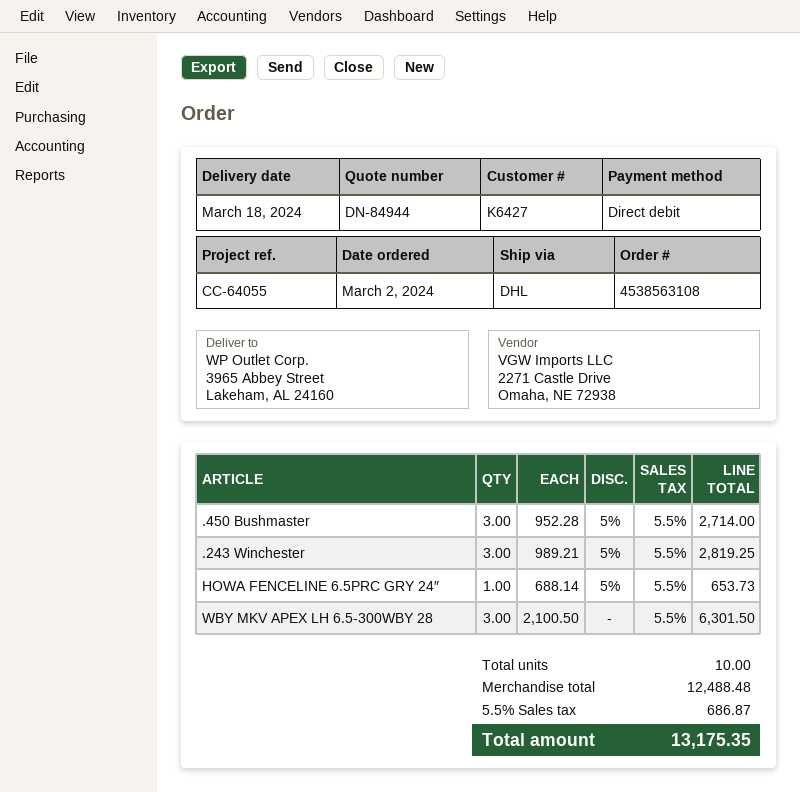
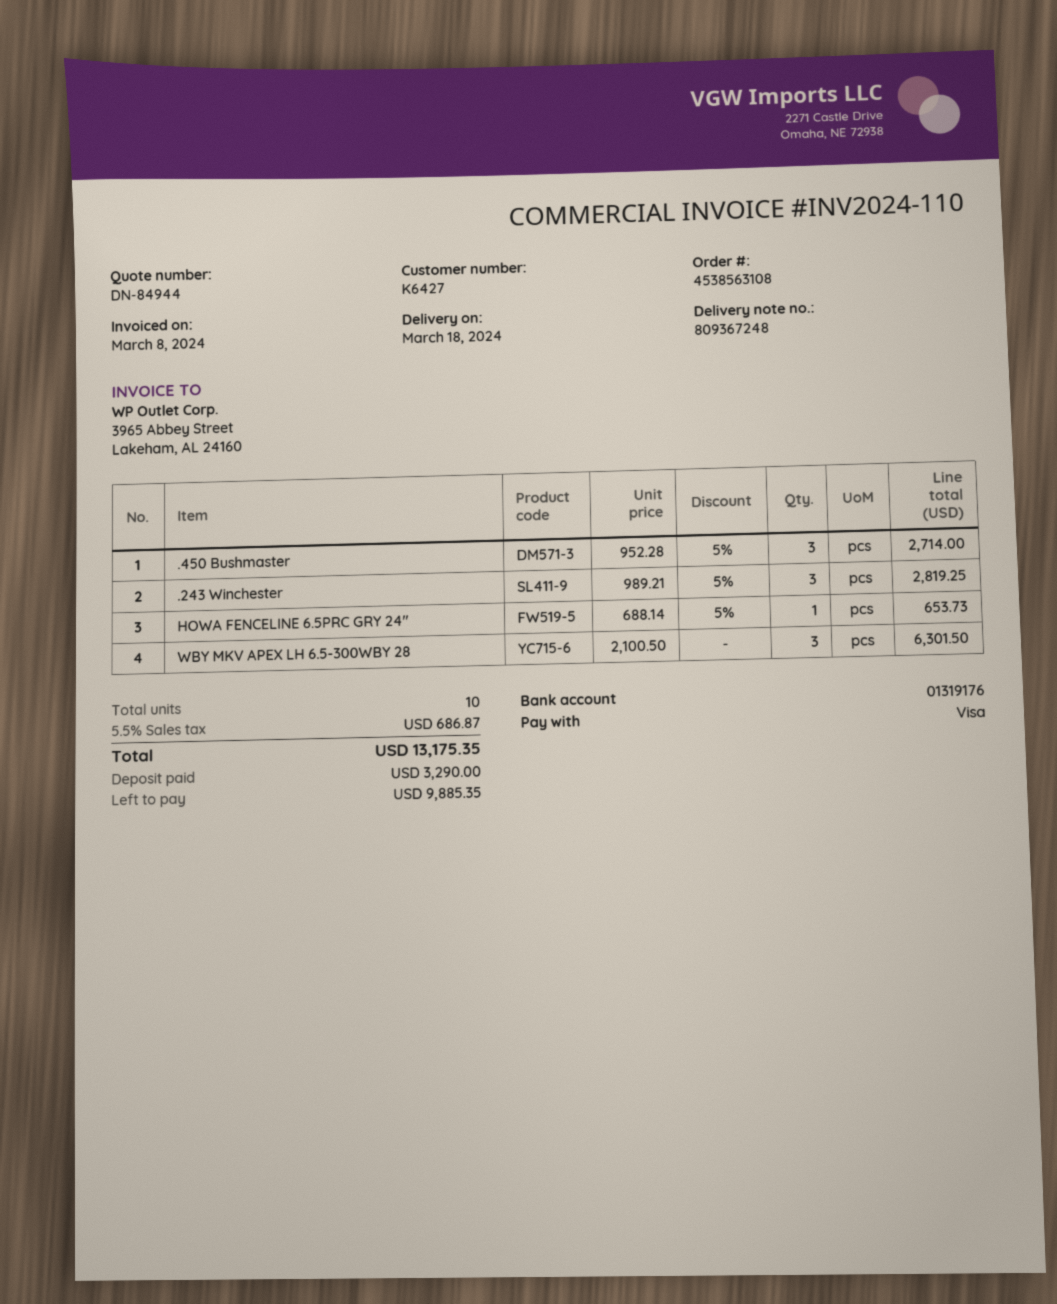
payment method: direct debit -> Visa

